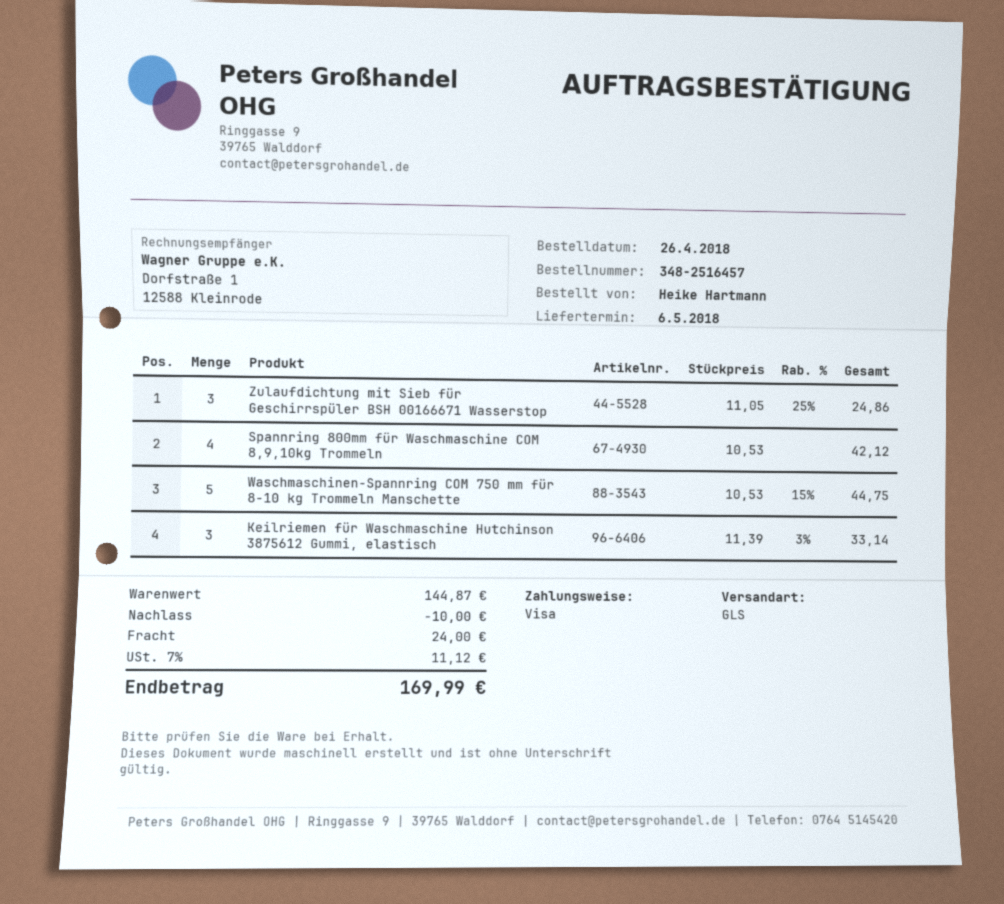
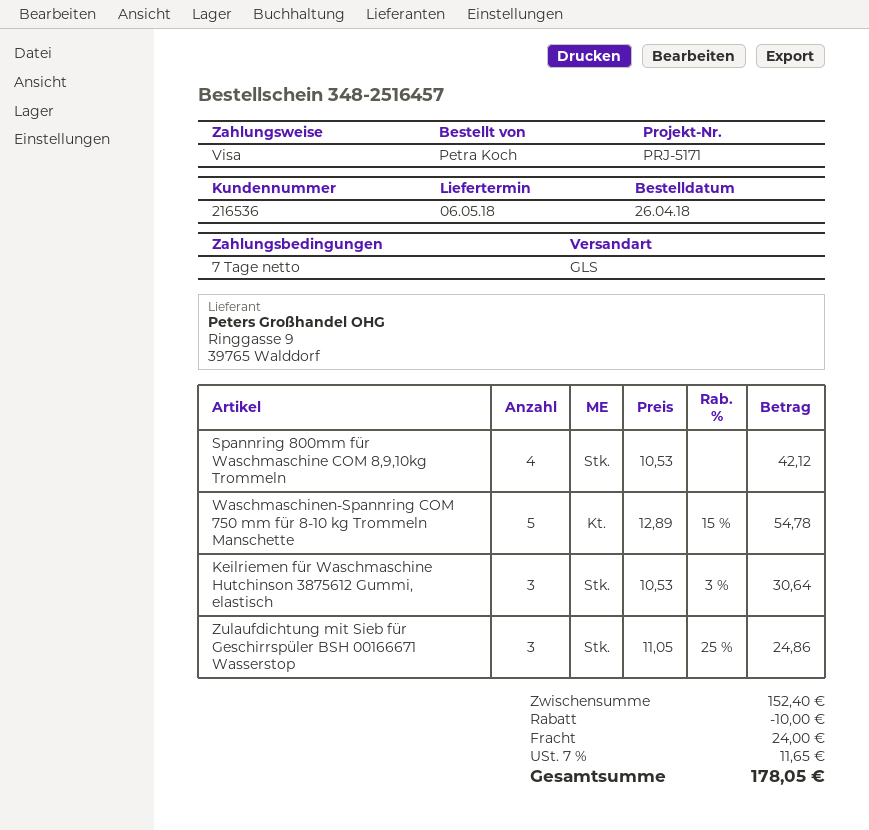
ordered by: Heike Hartmann -> Petra Koch
Waschmaschinen-Spannring COM 750 mm für 8-10 kg Trommeln Manschette: 5 x 10.53 - 15% = 44.75 -> 5 x 12.89 - 15% = 54.78
Keilriemen für Waschmaschine Hutchinson 3875612 Gummi, elastisch: 3 x 11.39 - 3% = 33.14 -> 3 x 10.53 - 3% = 30.64
subtotal: 144.87 -> 152.40
tax: 7% = 11.12 -> 7% = 11.65
total: 169.99 -> 178.05

